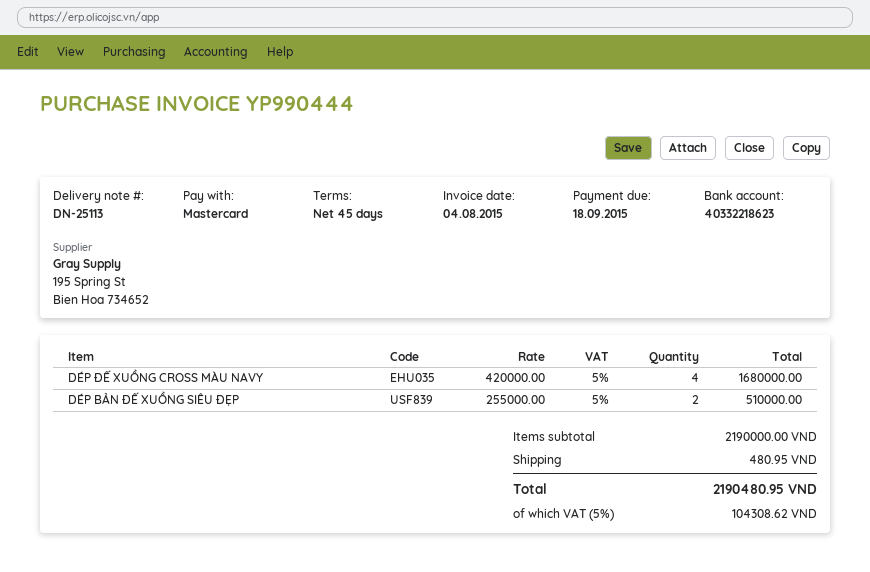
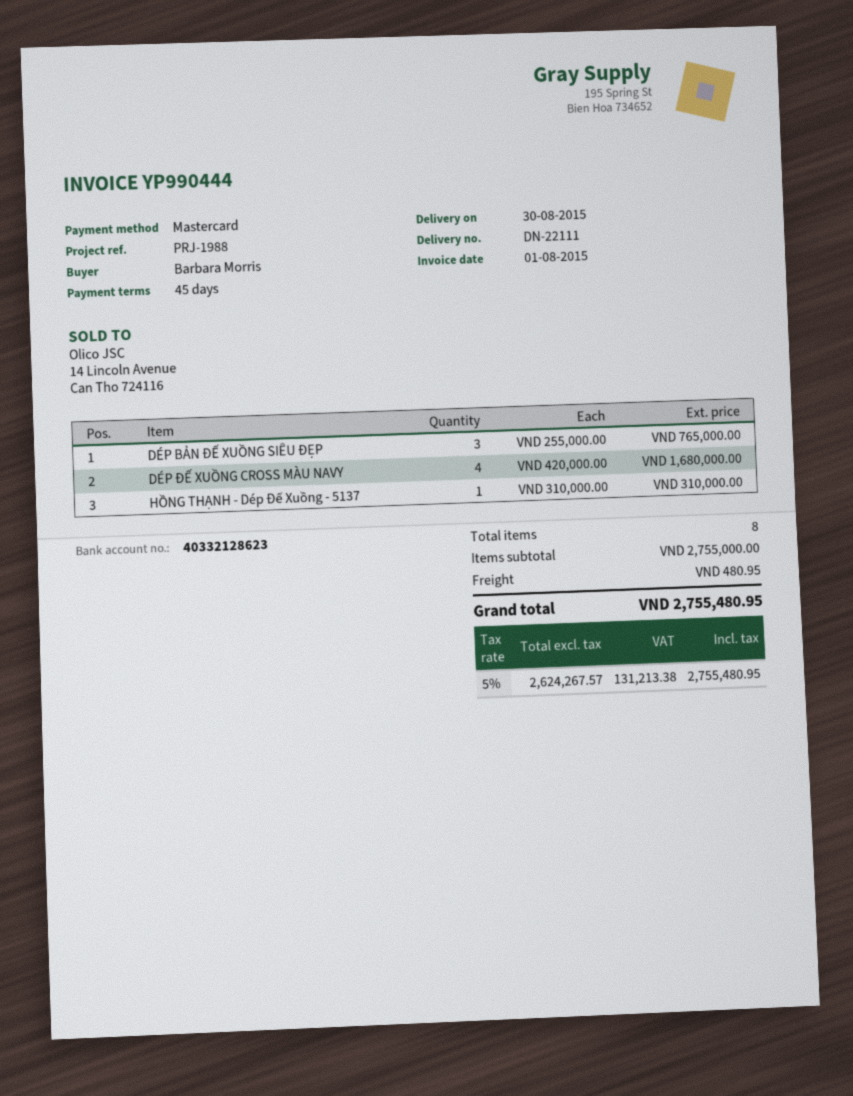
delivery note number: DN-25113 -> DN-22111
invoice date: 2015-08-04 -> 2015-08-01
bank account: 40332218623 -> 40332128623
DÉP BẢN ĐẾ XUỒNG SIÊU ĐẸP: 2 x 255000.00 = 510000.00 -> 3 x 255000.00 = 765000.00
HỒNG THẠNH - Dép Đế Xuồng - 5137: none -> 1 x 310000.00 = 310000.00
subtotal: 2190000.00 -> 2755000.00
tax: 5% = 104308.62 -> 5% = 131213.38
total: 2190480.95 -> 2755480.95

